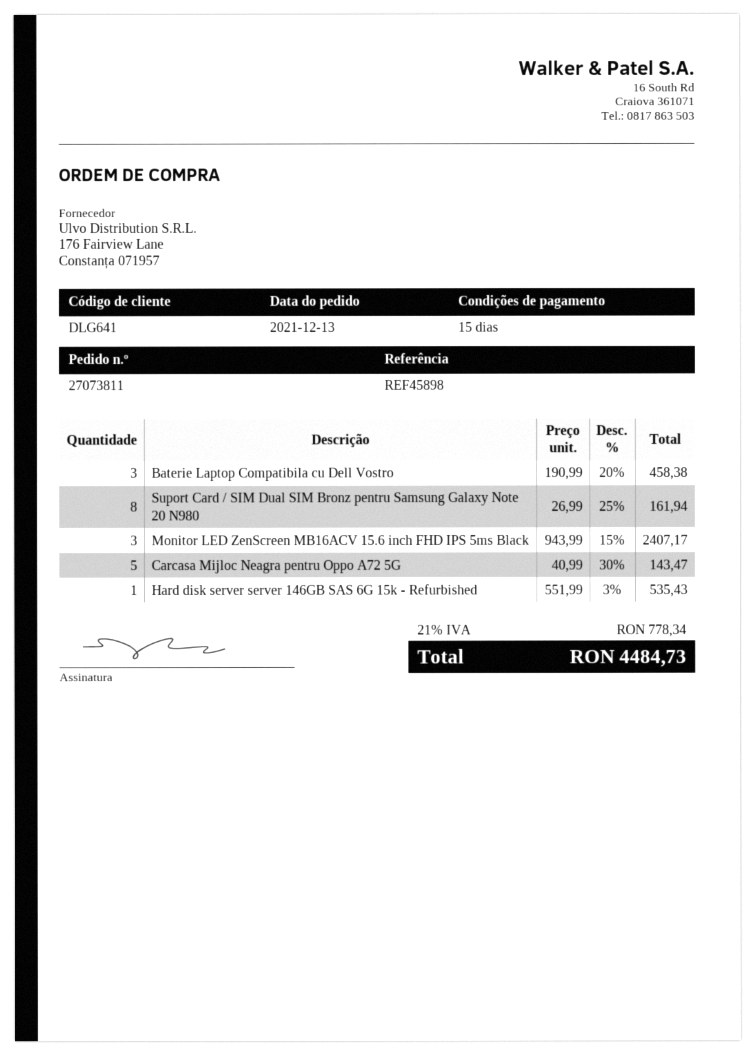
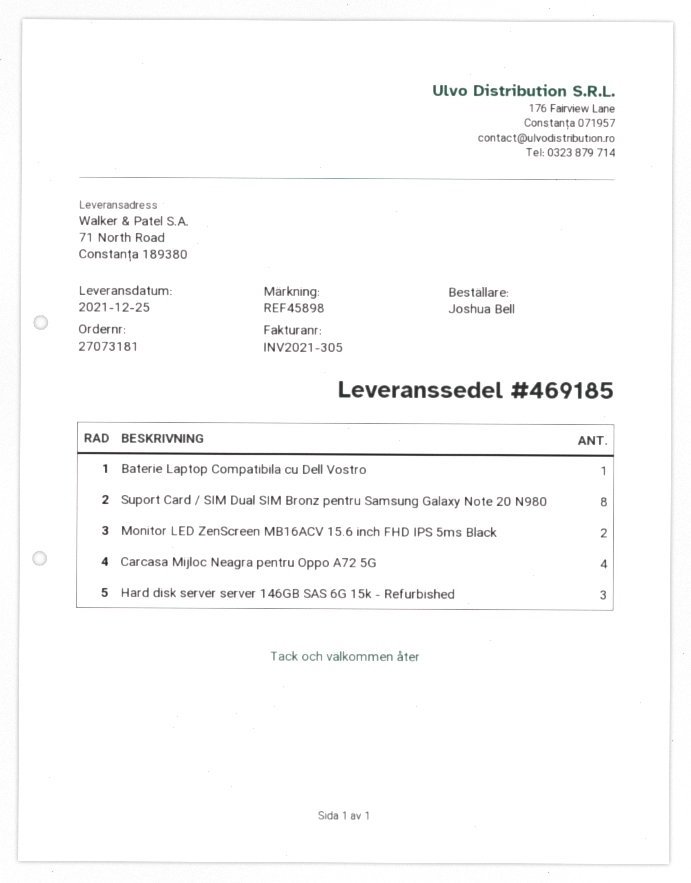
order number: 27073811 -> 27073181
Baterie Laptop Compatibila cu Dell Vostro: 3 -> 1
Monitor LED ZenScreen MB16ACV 15.6 inch FHD IPS 5ms Black: 3 -> 2
Carcasa Mijloc Neagra pentru Oppo A72 5G: 5 -> 4
Hard disk server server 146GB SAS 6G 15k - Refurbished: 1 -> 3

